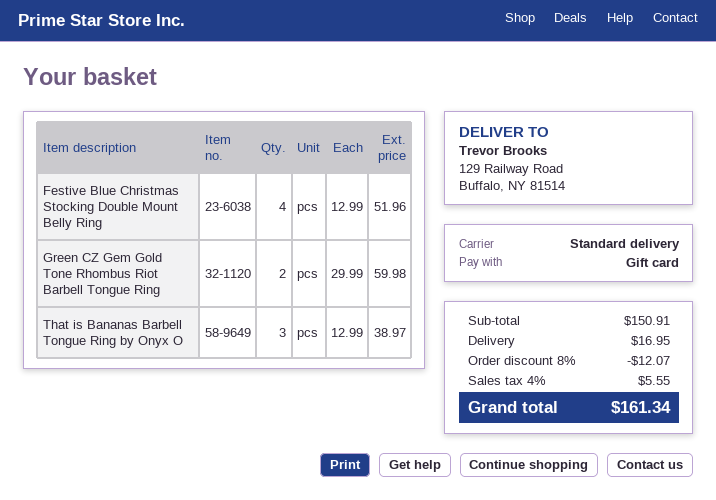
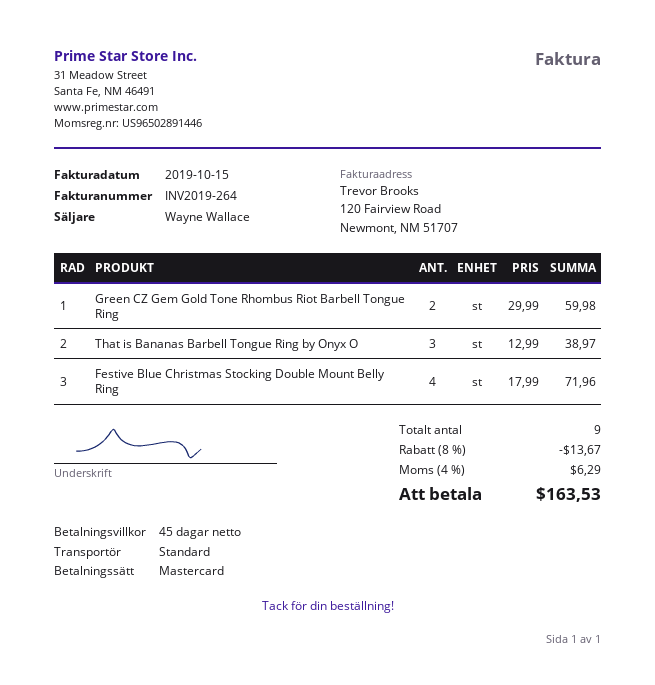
payment method: gift card -> Mastercard
Festive Blue Christmas Stocking Double Mount Belly Ring: 4 x 12.99 = 51.96 -> 4 x 17.99 = 71.96
discount: 8% = 12.07 -> 8% = 13.67
shipping: 16.95 -> none
tax: 4% = 5.55 -> 4% = 6.29
total: 161.34 -> 163.53

